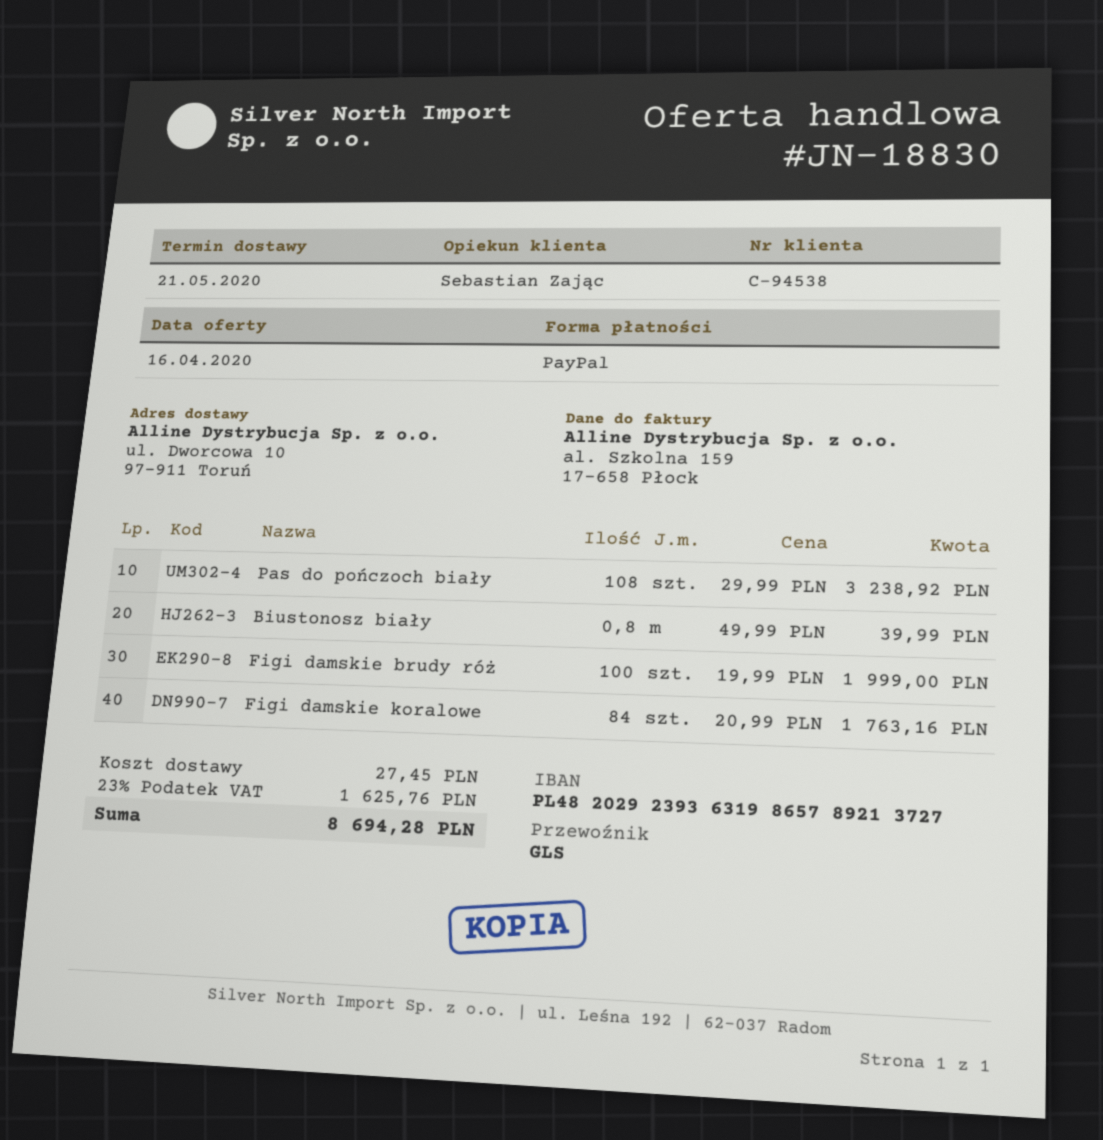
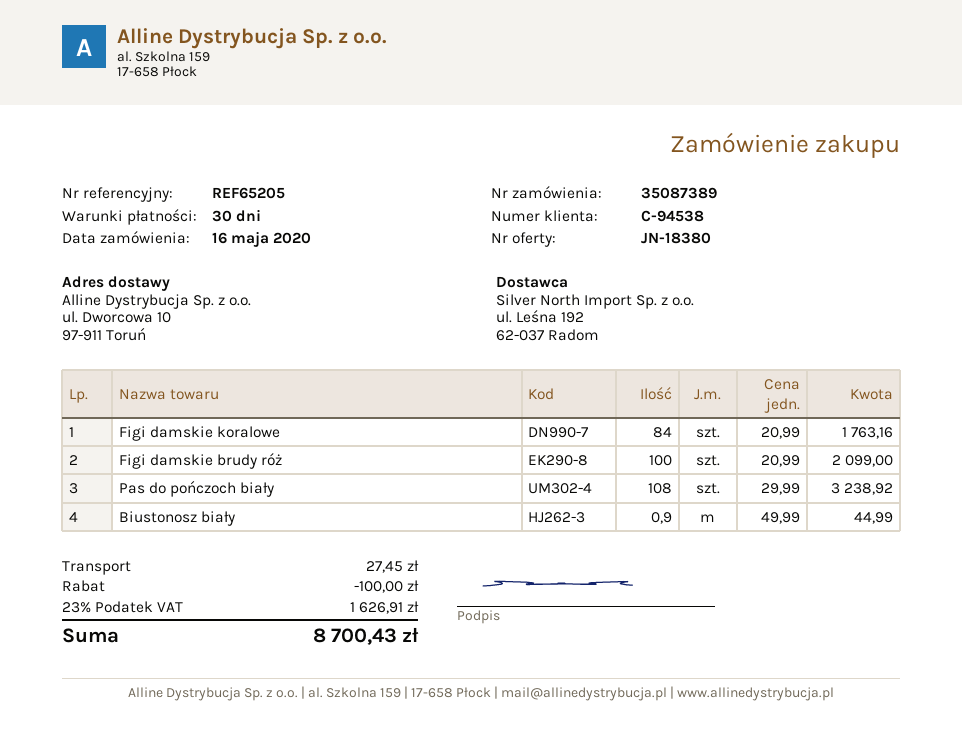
quote number: JN-18830 -> JN-18380
Biustonosz biały: 0.8 x 49.99 = 39.99 -> 0.9 x 49.99 = 44.99
Figi damskie brudy róż: 100 x 19.99 = 1999.00 -> 100 x 20.99 = 2099.00
discount: none -> 100.00
tax: 23% = 1625.76 -> 23% = 1626.91
total: 8694.28 -> 8700.43

